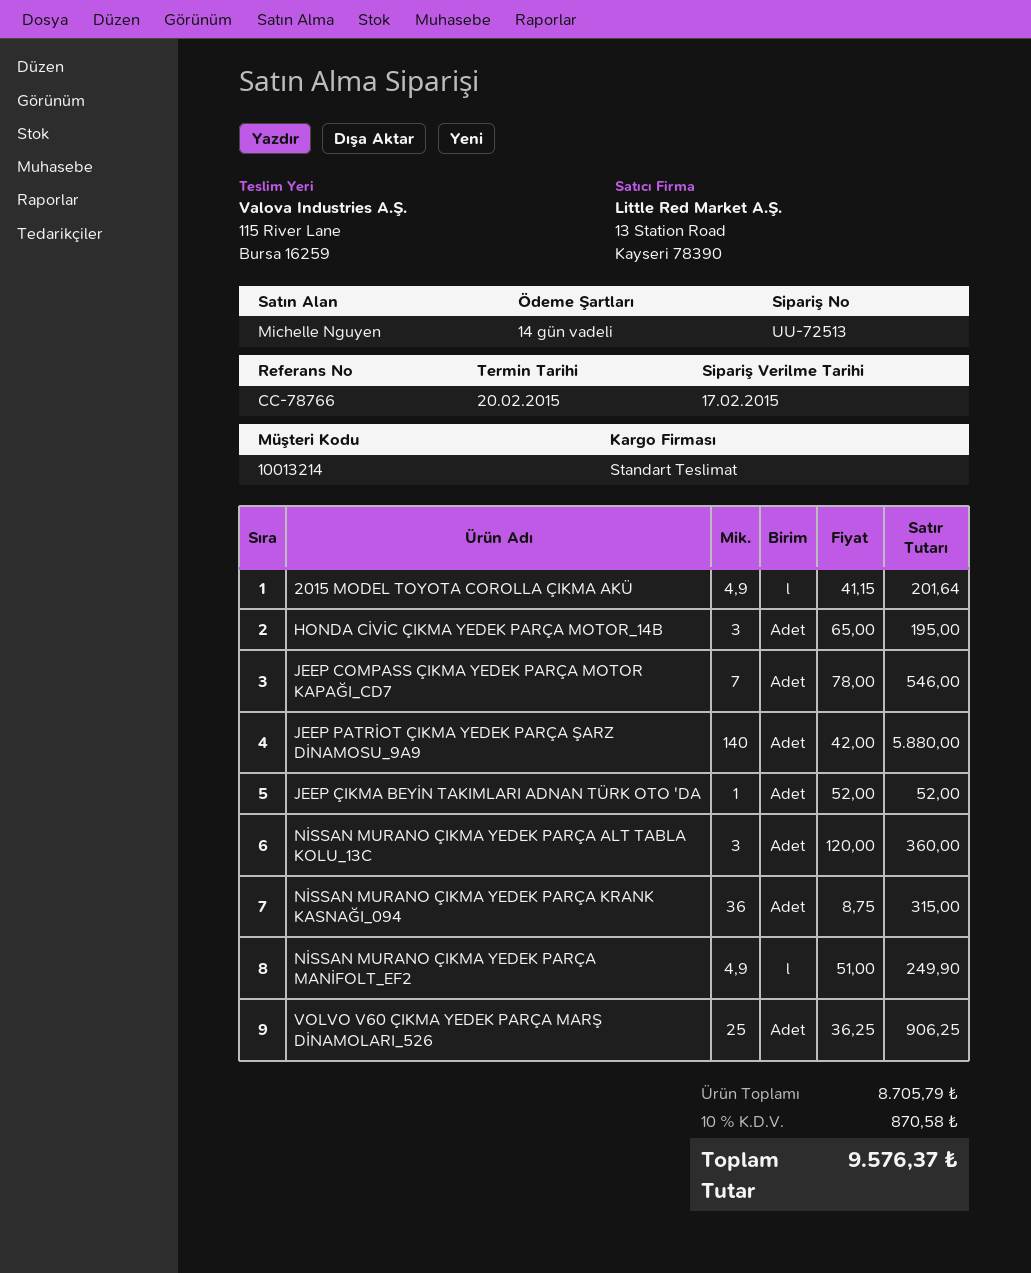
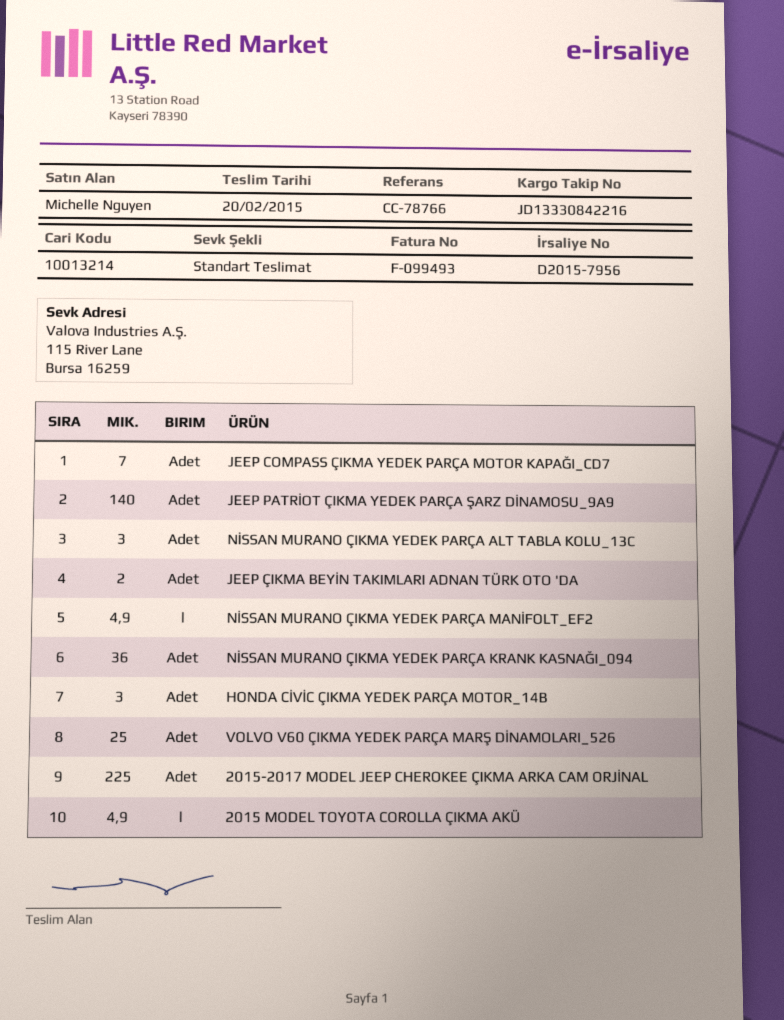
JEEP ÇIKMA BEYİN TAKIMLARI ADNAN TÜRK OTO 'DA: 1 -> 2
2015-2017 MODEL JEEP CHEROKEE ÇIKMA ARKA CAM ORJİNAL: none -> 225

